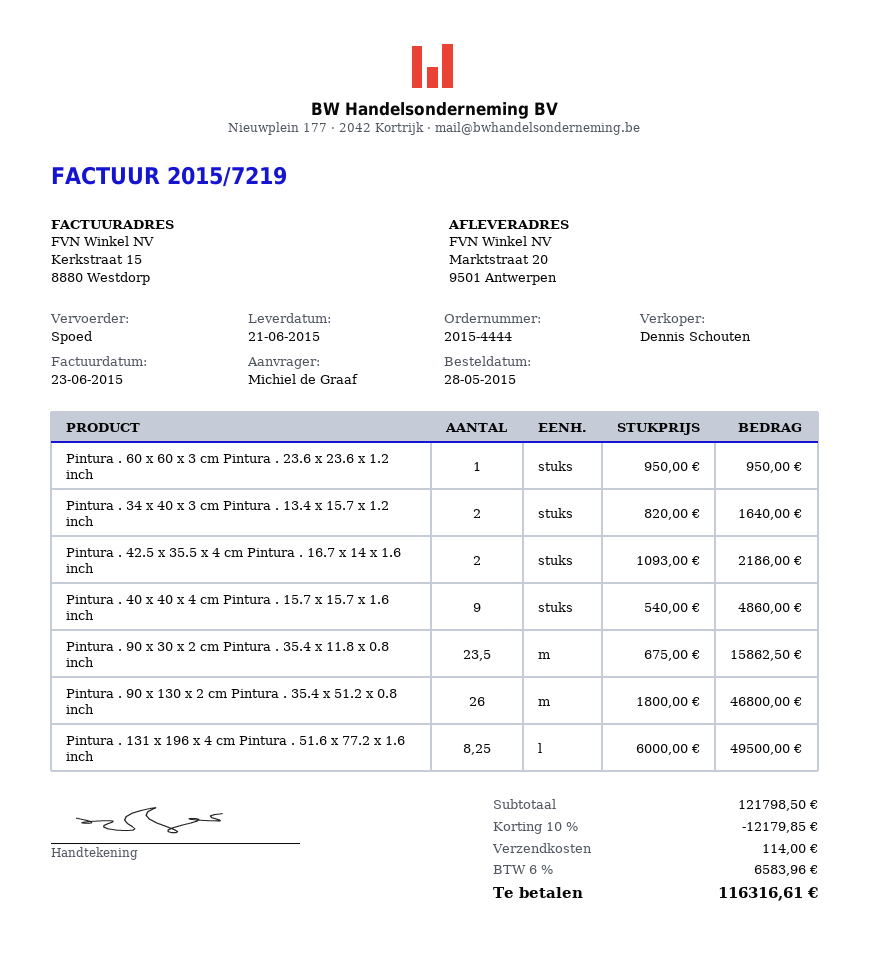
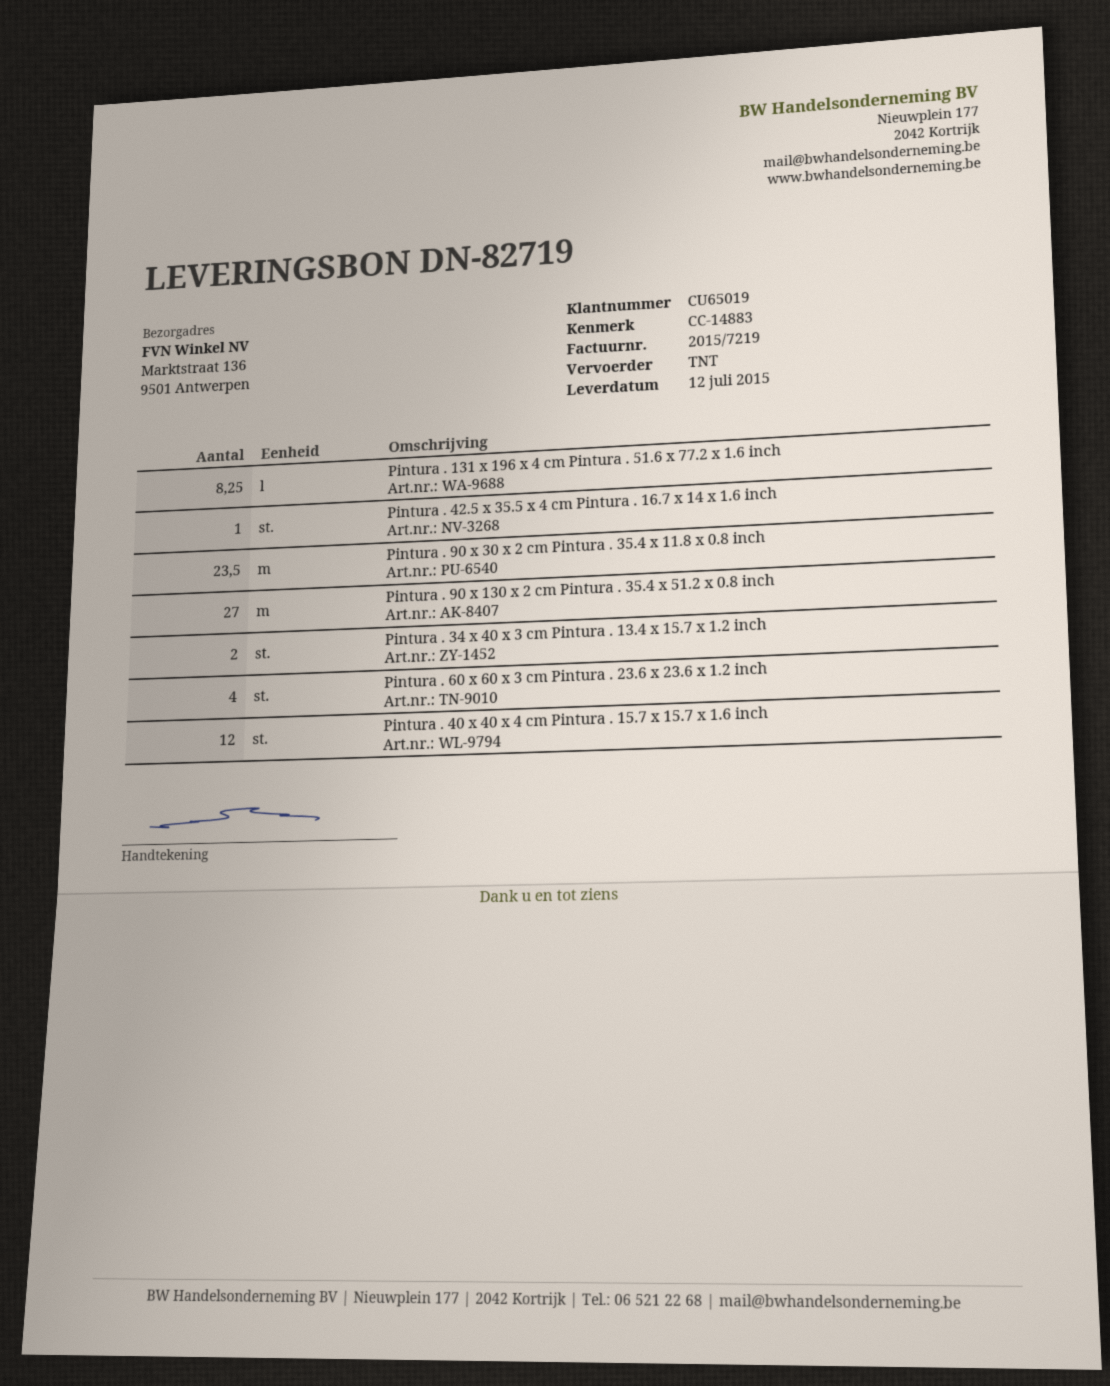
delivery date: 2015-06-21 -> 2015-07-12
shipping method: express -> TNT
ship to: Marktstraat 20, 9501 Antwerpen -> Marktstraat 136, 9501 Antwerpen
Pintura . 60 x 60 x 3 cm Pintura . 23.6 x 23.6 x 1.2 inch: 1 -> 4
Pintura . 42.5 x 35.5 x 4 cm Pintura . 16.7 x 14 x 1.6 inch: 2 -> 1
Pintura . 40 x 40 x 4 cm Pintura . 15.7 x 15.7 x 1.6 inch: 9 -> 12
Pintura . 90 x 130 x 2 cm Pintura . 35.4 x 51.2 x 0.8 inch: 26 -> 27

